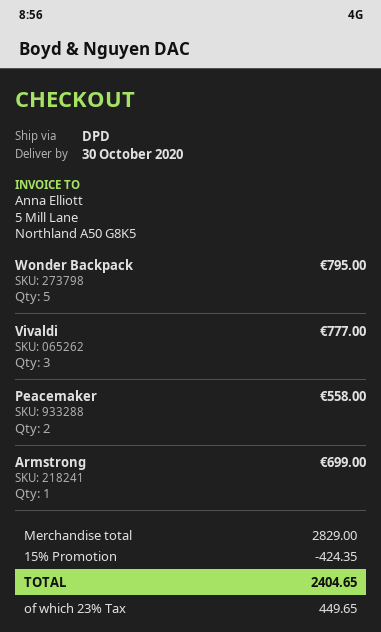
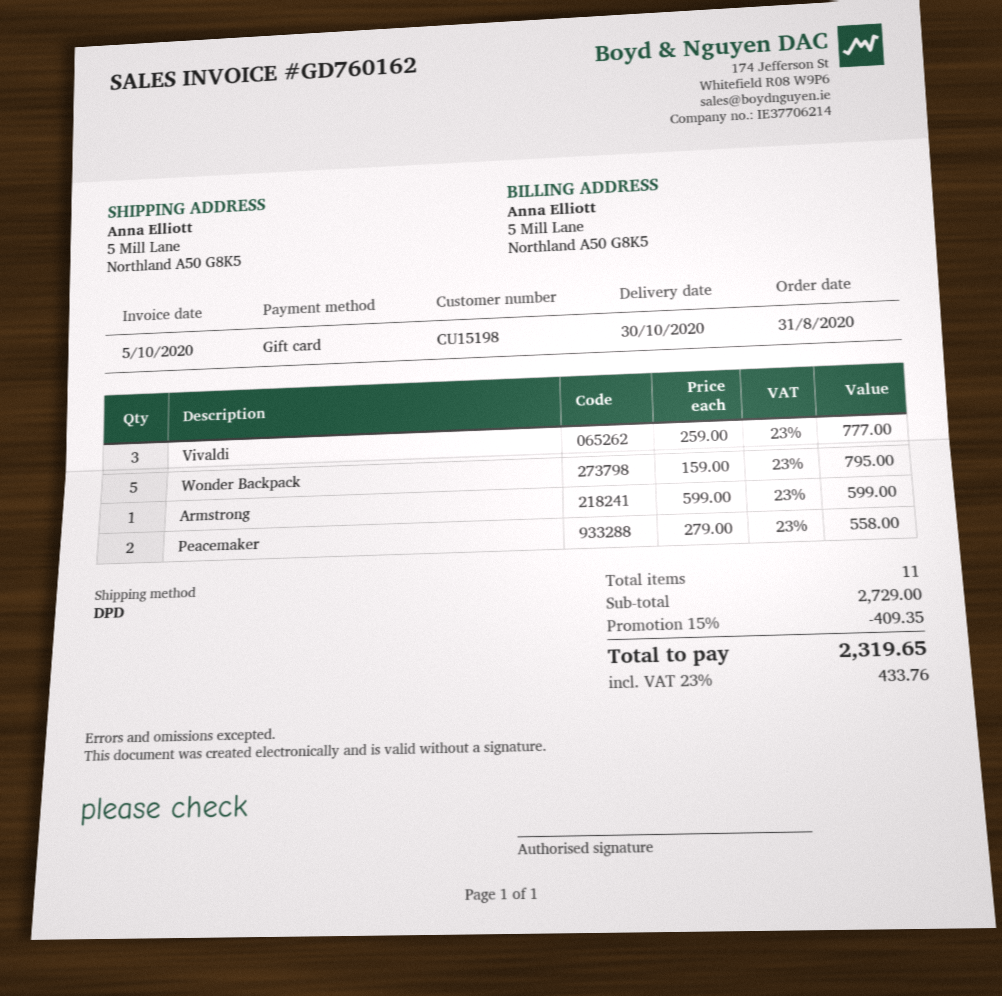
Armstrong: 1 for 699.00 -> 1 for 599.00
subtotal: 2829.00 -> 2729.00
discount: 15% = 424.35 -> 15% = 409.35
tax: 23% = 449.65 -> 23% = 433.76
total: 2404.65 -> 2319.65

